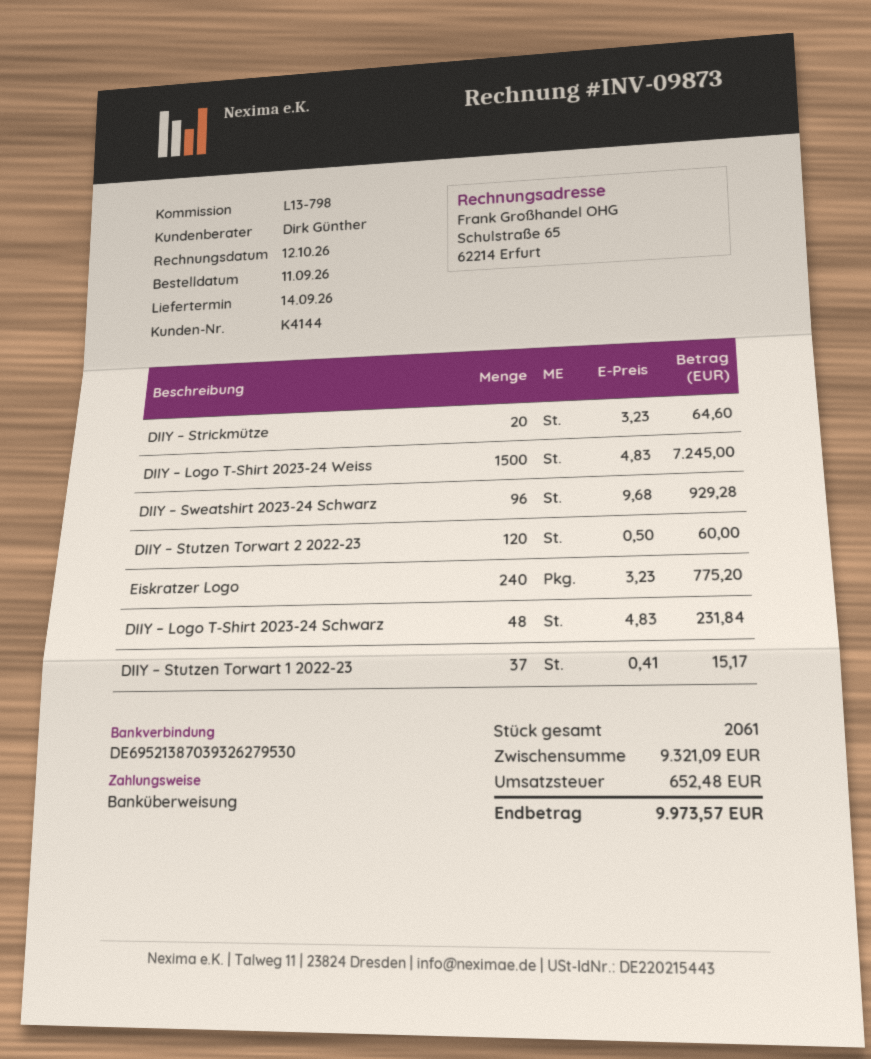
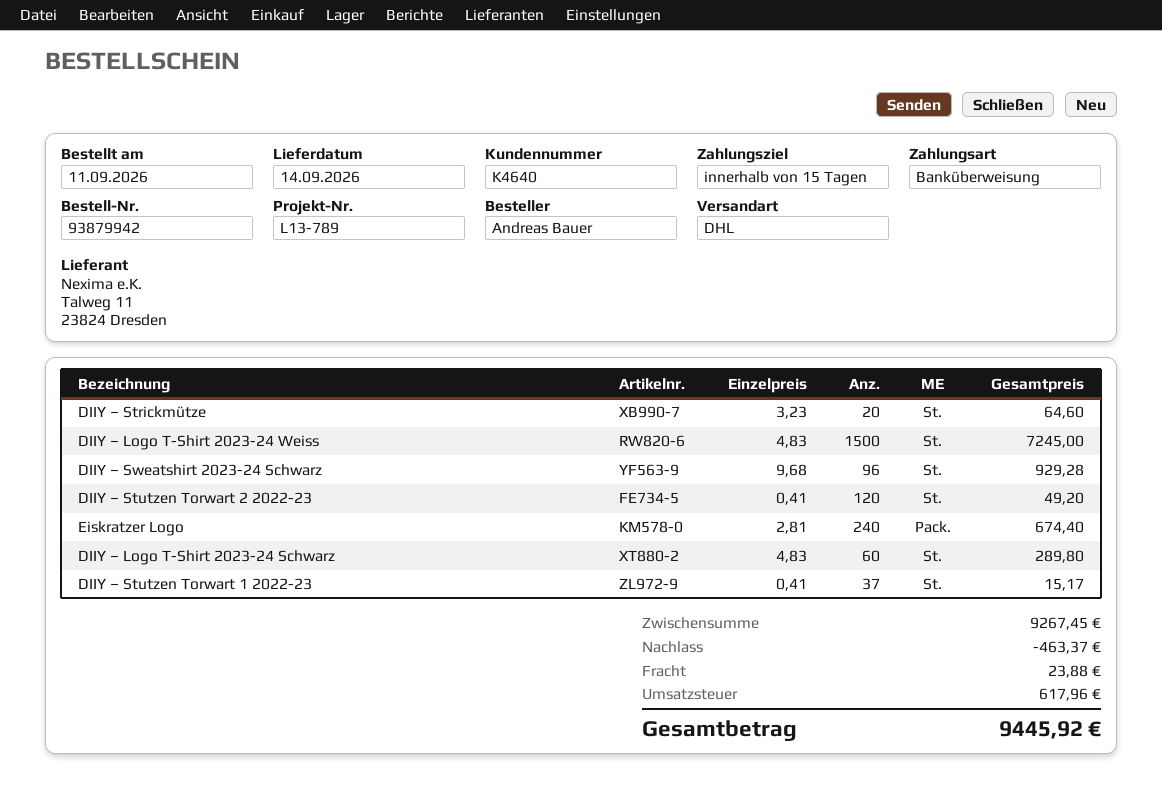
customer number: K4144 -> K4640
reference: L13-798 -> L13-789
DIIY – Stutzen Torwart 2 2022-23: 120 x 0.50 = 60.00 -> 120 x 0.41 = 49.20
Eiskratzer Logo: 240 x 3.23 = 775.20 -> 240 x 2.81 = 674.40
DIIY – Logo T-Shirt 2023-24 Schwarz: 48 x 4.83 = 231.84 -> 60 x 4.83 = 289.80
subtotal: 9321.09 -> 9267.45
discount: none -> 463.37
shipping: none -> 23.88
tax: 652.48 -> 617.96
total: 9973.57 -> 9445.92

